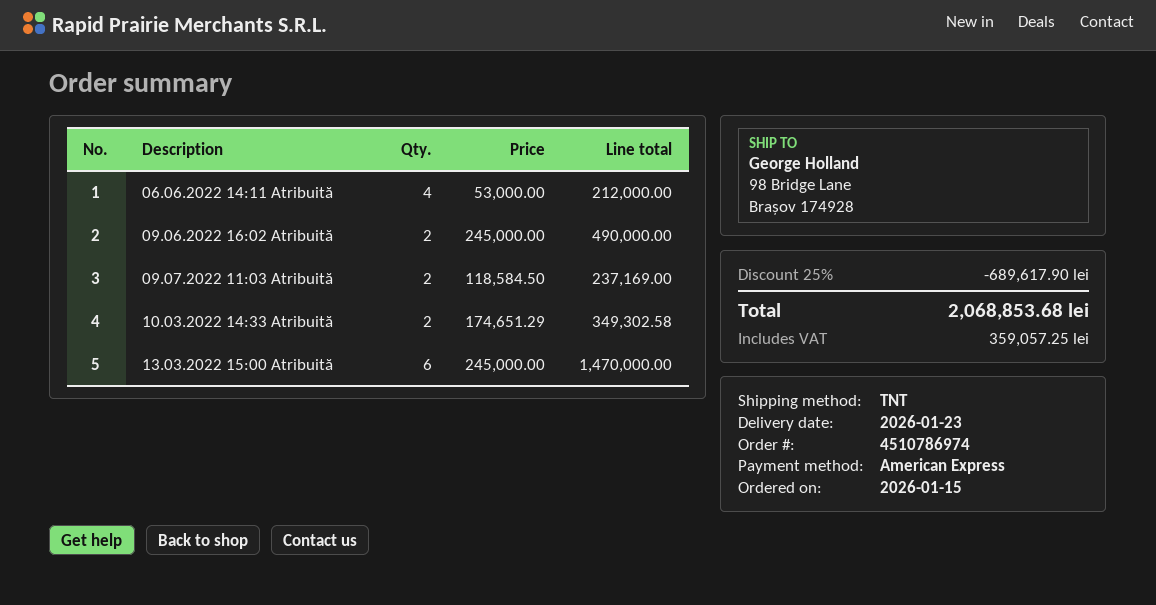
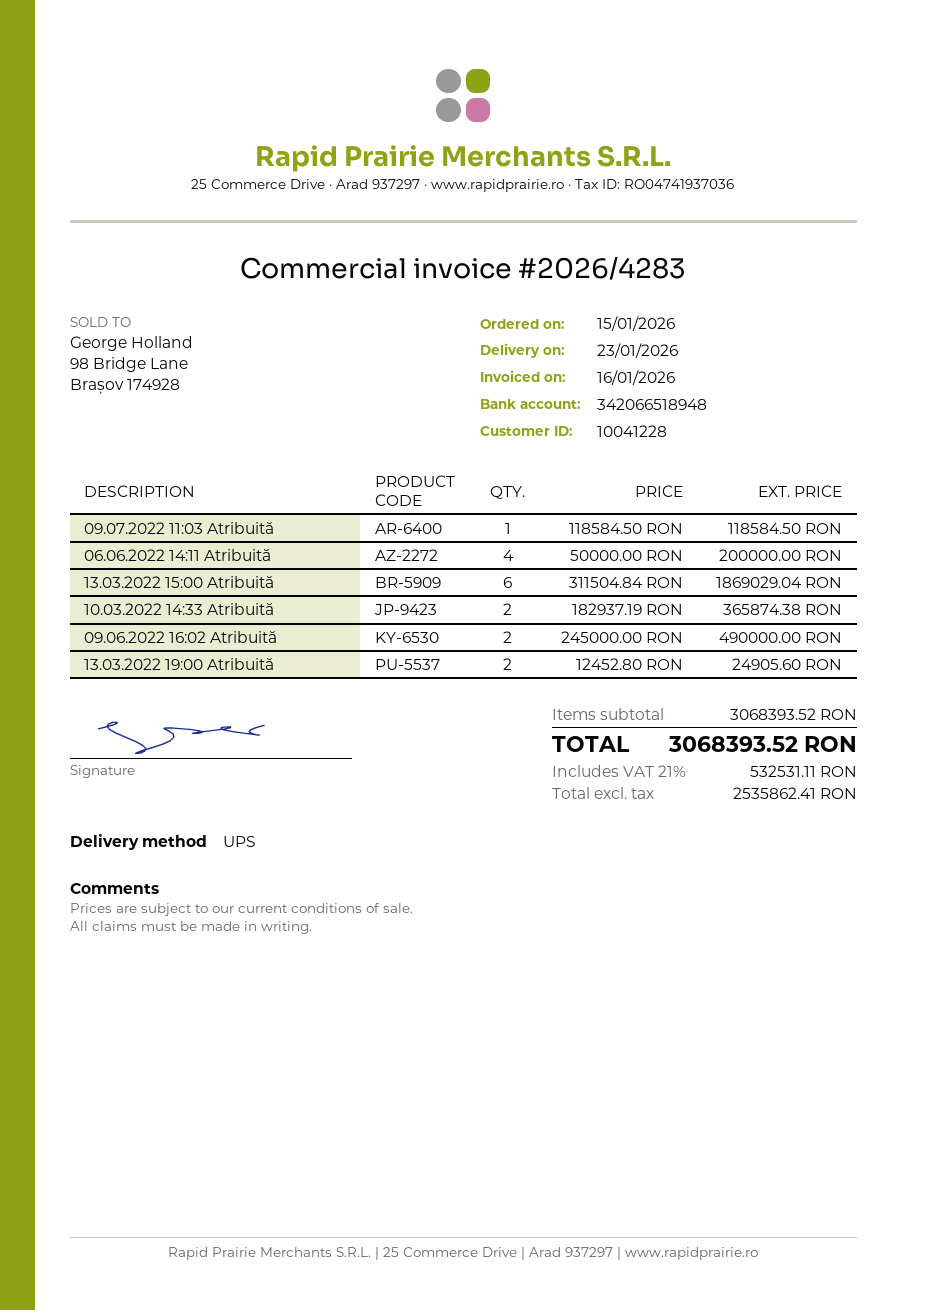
shipping method: TNT -> UPS
06.06.2022 14:11 Atribuită: 4 x 53000.00 = 212000.00 -> 4 x 50000.00 = 200000.00
09.07.2022 11:03 Atribuită: 2 x 118584.50 = 237169.00 -> 1 x 118584.50 = 118584.50
10.03.2022 14:33 Atribuită: 2 x 174651.29 = 349302.58 -> 2 x 182937.19 = 365874.38
13.03.2022 15:00 Atribuită: 6 x 245000.00 = 1470000.00 -> 6 x 311504.84 = 1869029.04
13.03.2022 19:00 Atribuită: none -> 2 x 12452.80 = 24905.60
discount: 25% = 689617.90 -> none
tax: 359057.25 -> 532531.11
total: 2068853.68 -> 3068393.52

